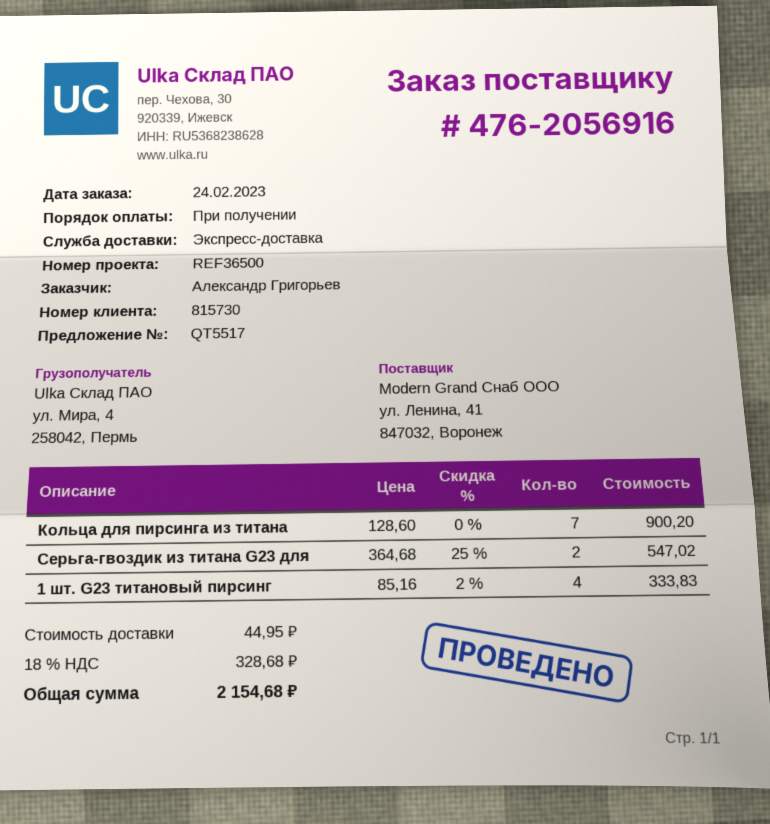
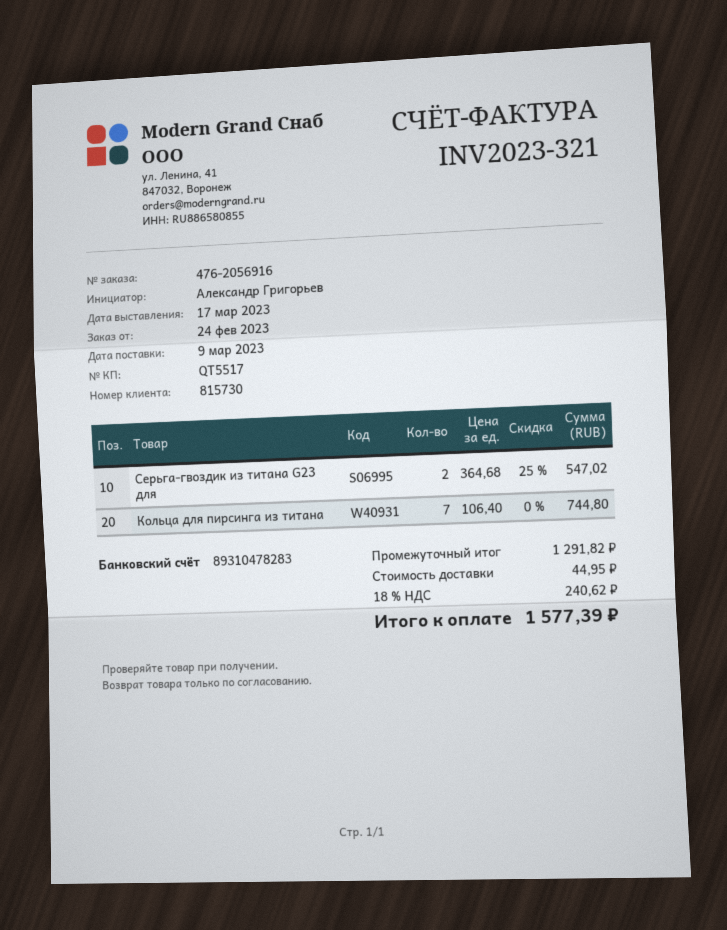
Кольца для пирсинга из титана: 7 x 128.60 = 900.20 -> 7 x 106.40 = 744.80
1 шт. G23 титановый пирсинг: 4 x 85.16 - 2% = 333.83 -> none
tax: 18% = 328.68 -> 18% = 240.62
total: 2154.68 -> 1577.39

